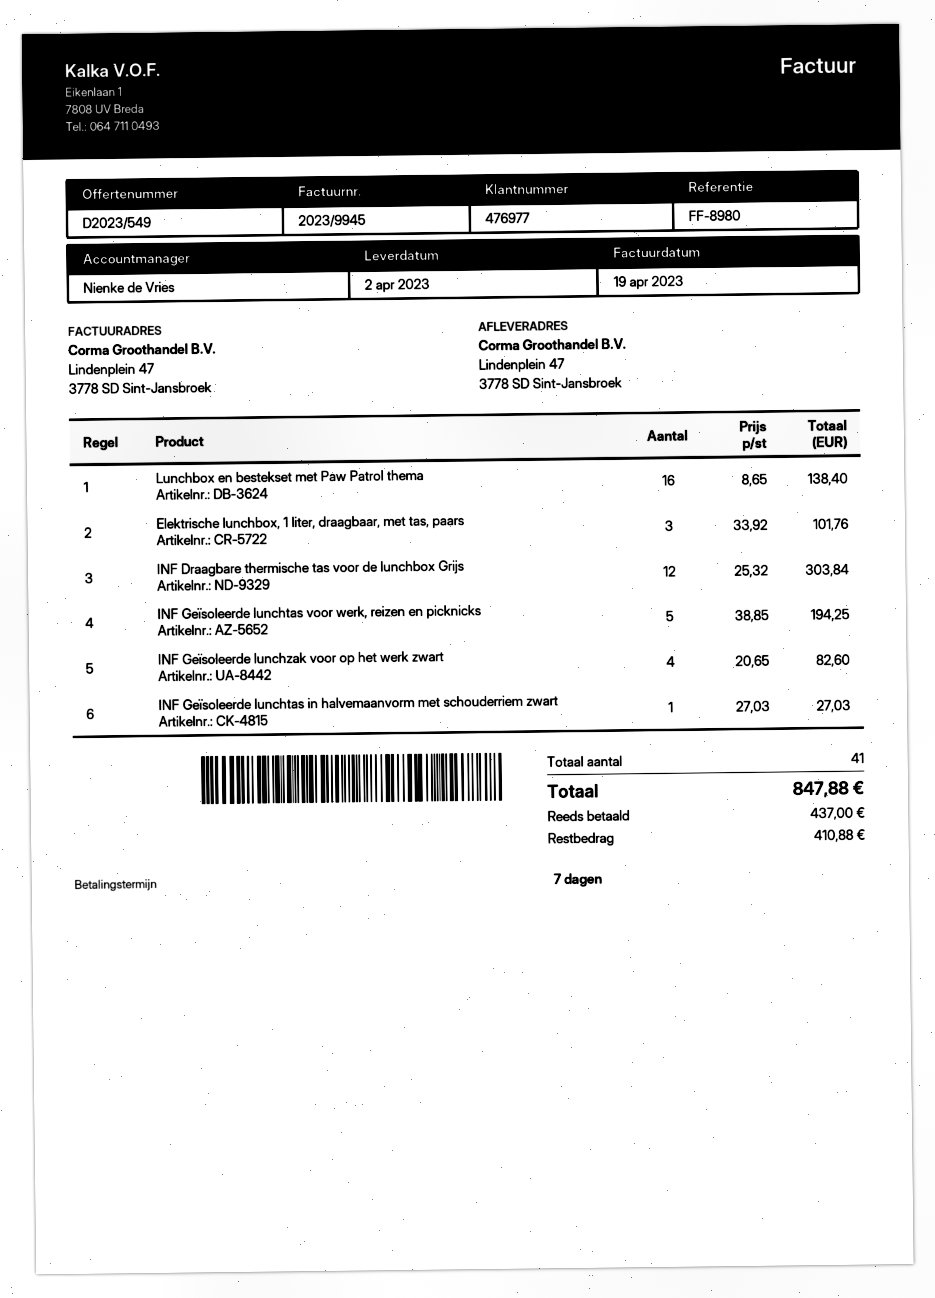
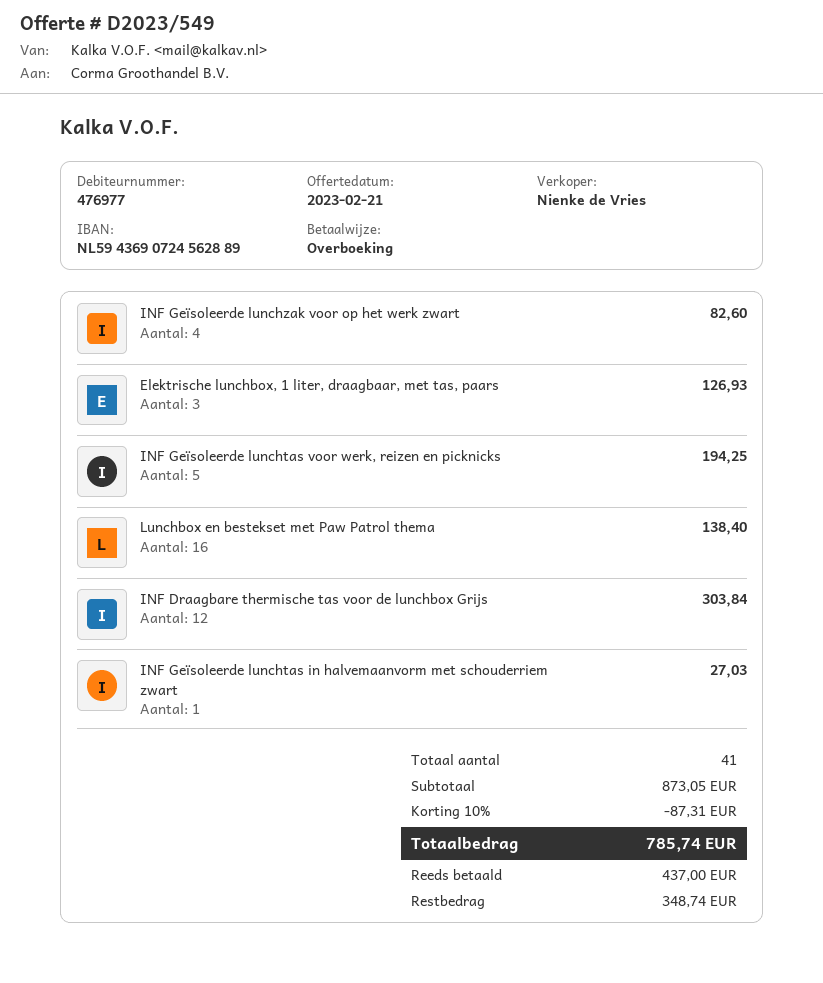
Elektrische lunchbox, 1 liter, draagbaar, met tas, paars: 3 for 101.76 -> 3 for 126.93
discount: none -> 10% = 87.31
total: 847.88 -> 785.74
balance: 410.88 -> 348.74

